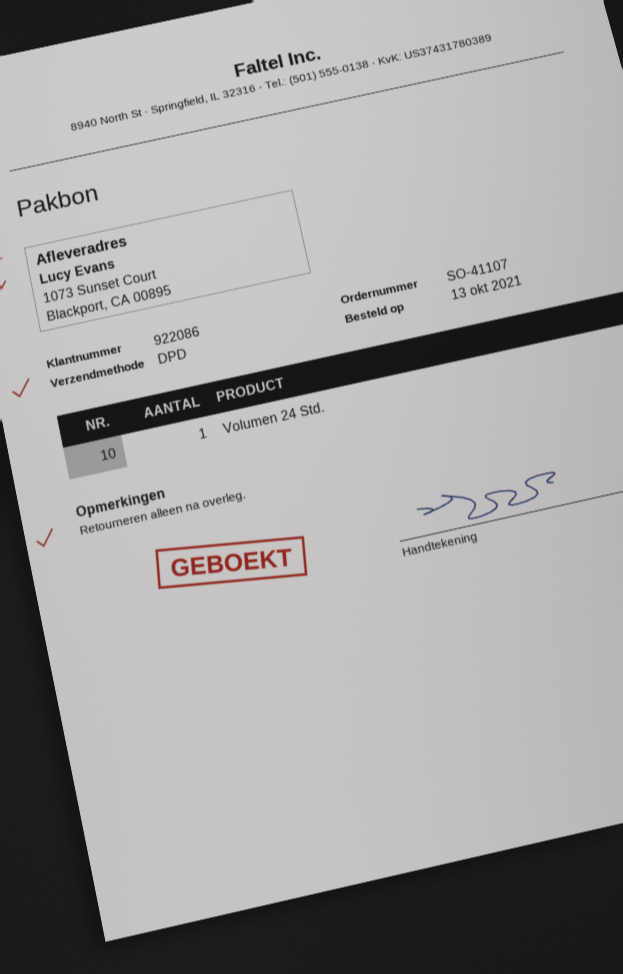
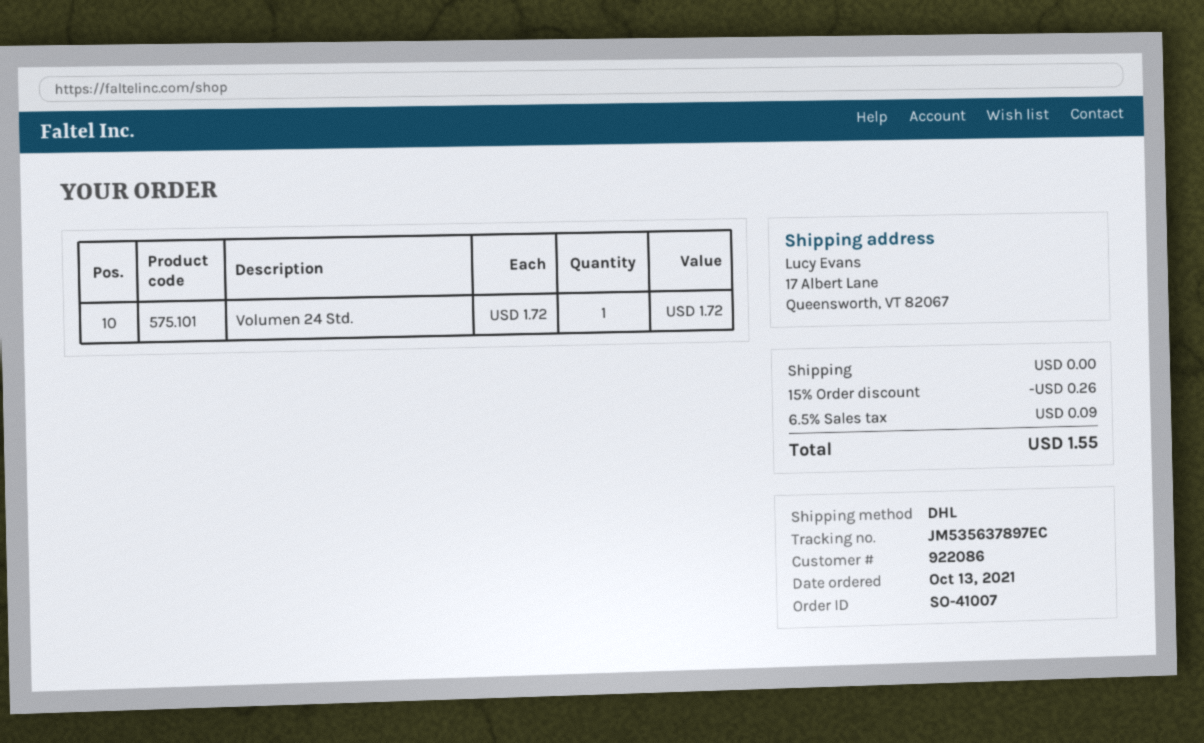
order number: SO-41107 -> SO-41007
shipping method: DPD -> DHL
ship to: 1073 Sunset Court, Blackport, CA 00895 -> 17 Albert Lane, Queensworth, VT 82067

